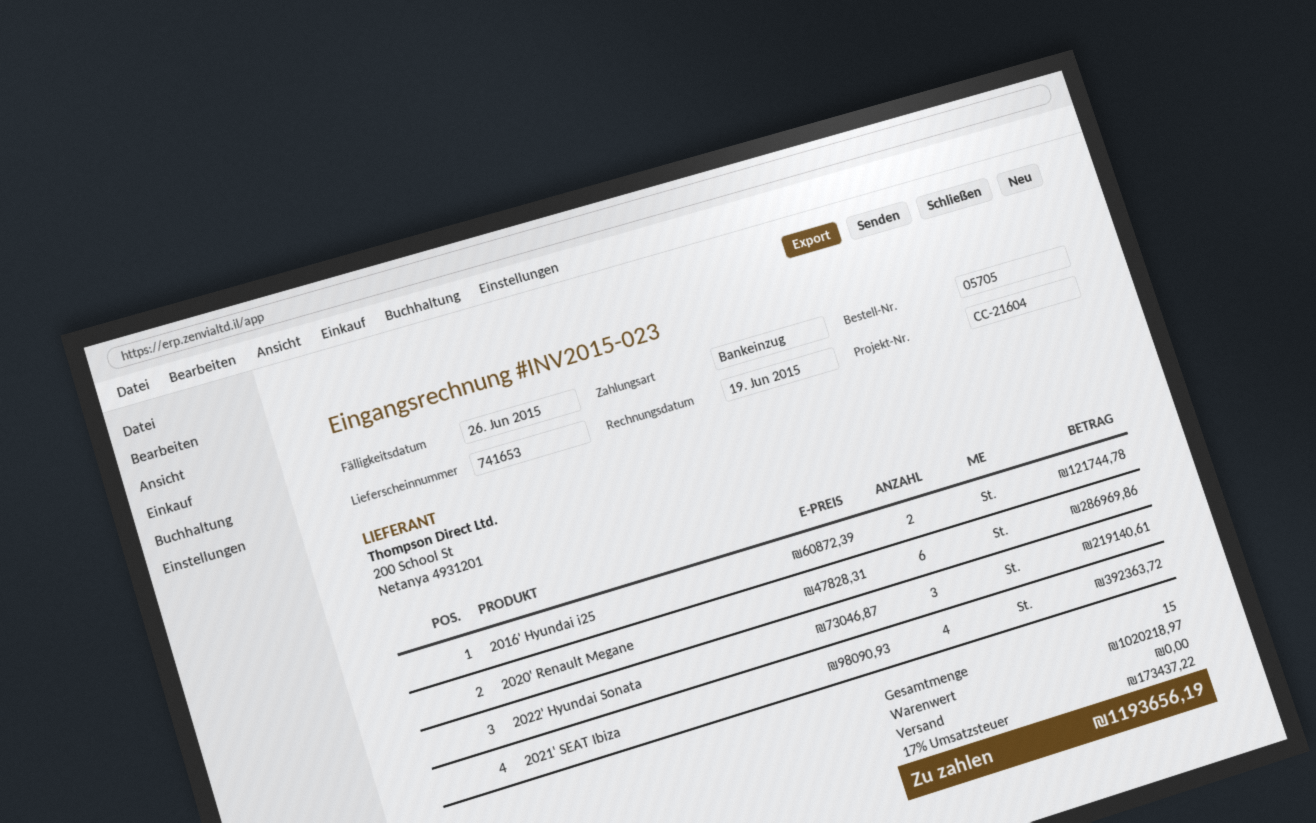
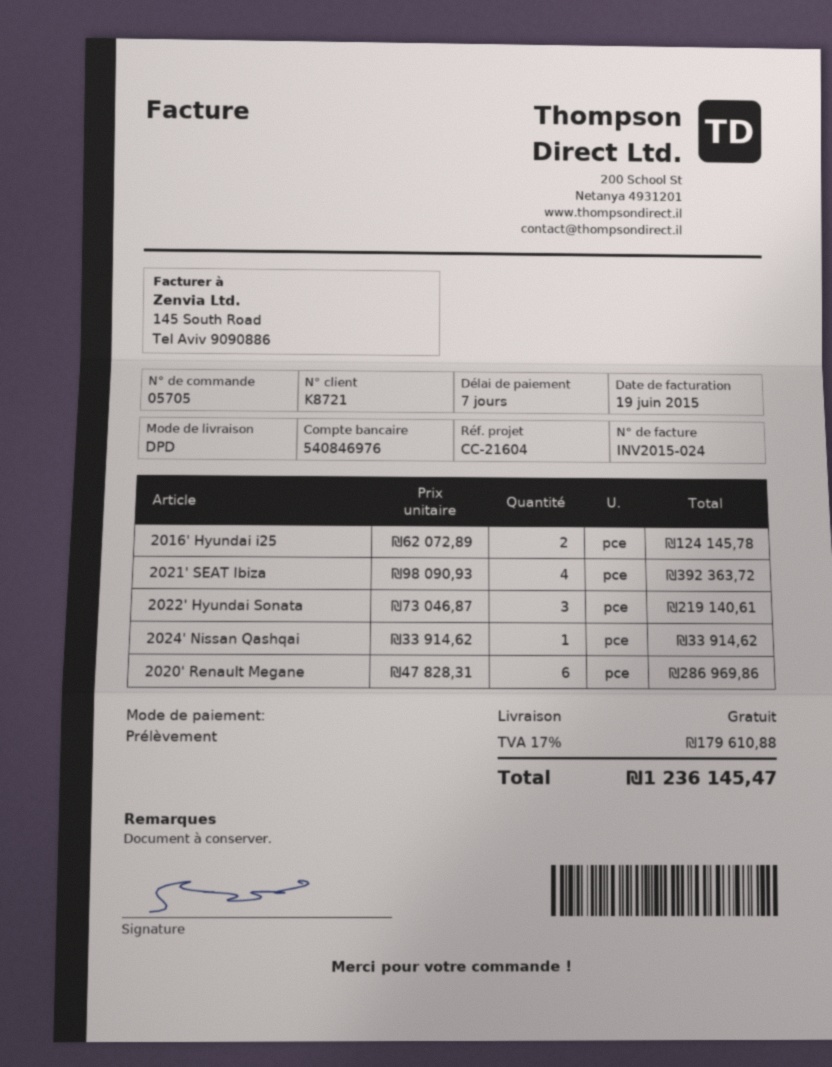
invoice number: INV2015-023 -> INV2015-024
2016' Hyundai i25: 2 x 60872.39 = 121744.78 -> 2 x 62072.89 = 124145.78
2024' Nissan Qashqai: none -> 1 x 33914.62 = 33914.62
tax: 17% = 173437.22 -> 17% = 179610.88
total: 1193656.19 -> 1236145.47

